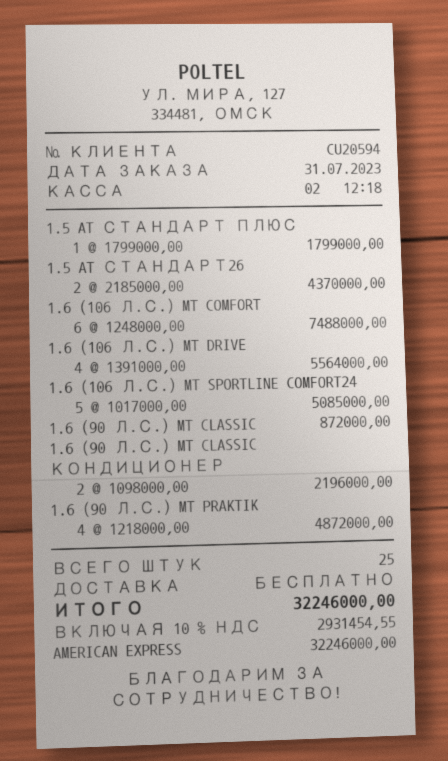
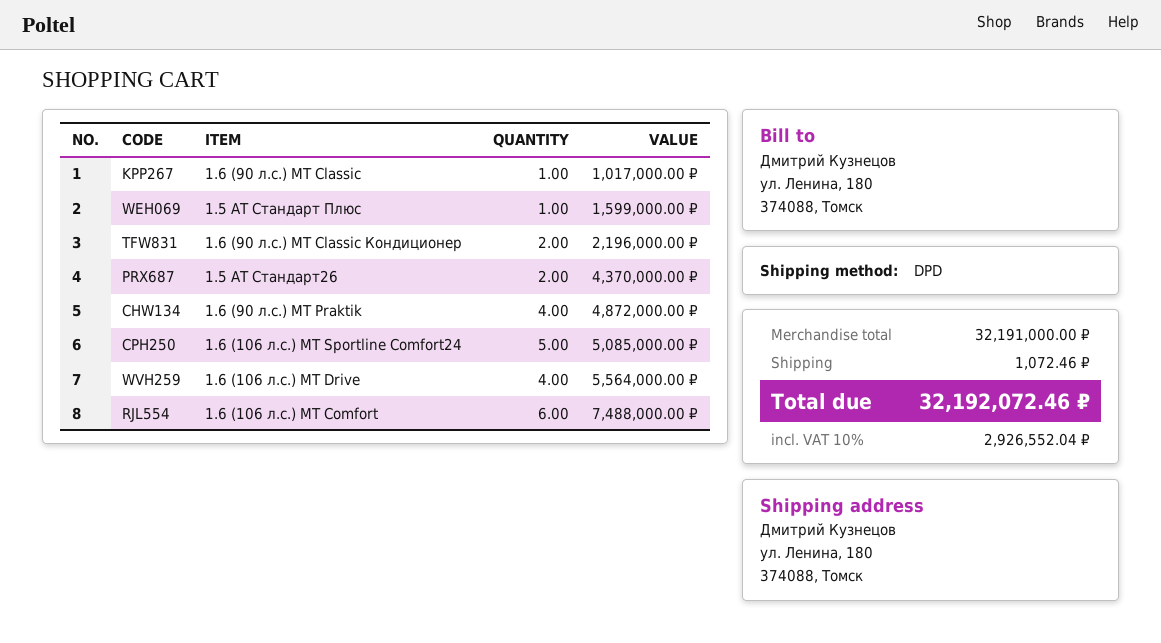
1.5 AT СТАНДАРТ ПЛЮС: 1 for 1799000.00 -> 1 for 1599000.00
1.6 (90 Л.С.) MT CLASSIC: 1 for 872000.00 -> 1 for 1017000.00
shipping: 0.00 -> 1072.46
tax: 10% = 2931454.55 -> 10% = 2926552.04
total: 32246000.00 -> 32192072.46

